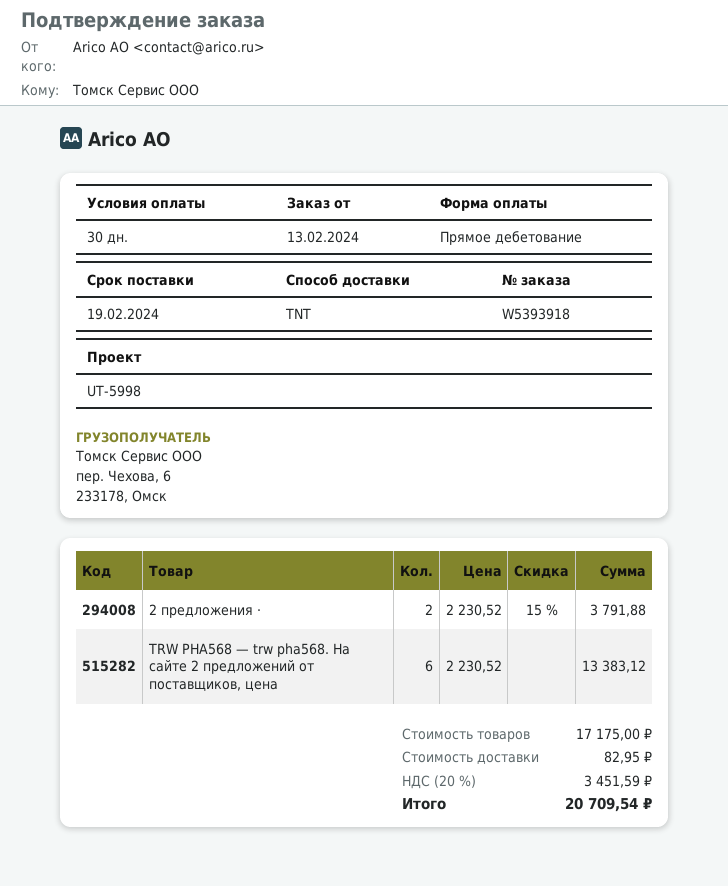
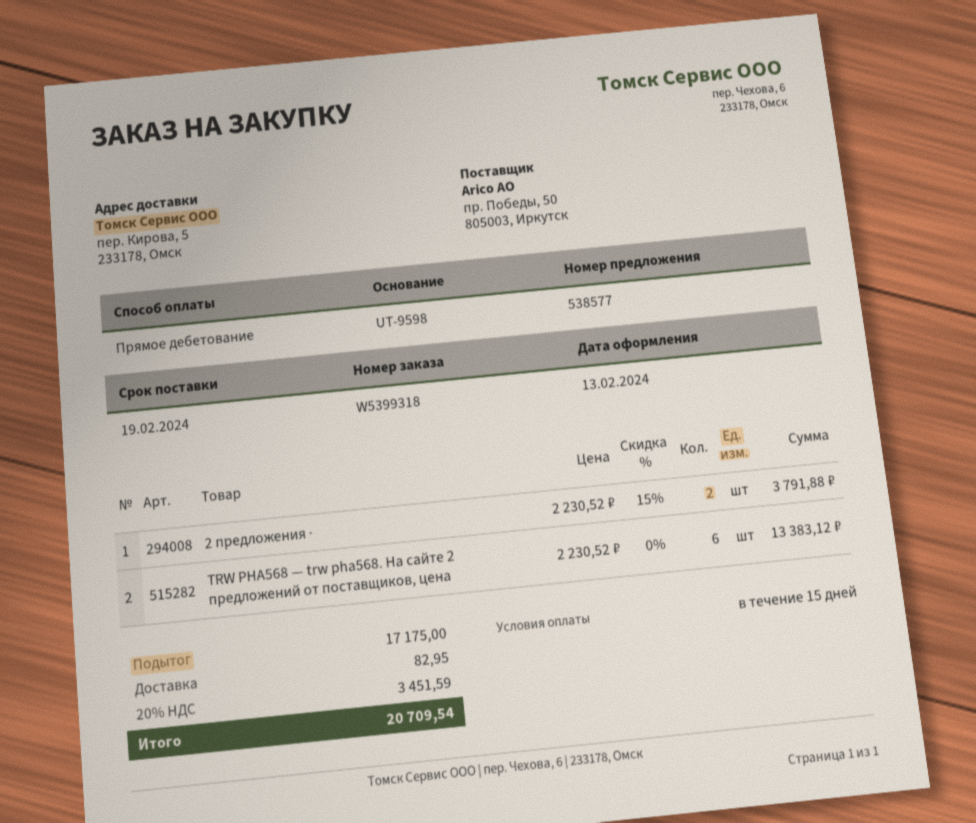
order number: W5393918 -> W5399318
payment terms: 30 days -> 15 days
reference: UT-5998 -> UT-9598
ship to: пер. Чехова, 6, 233178, Омск -> пер. Кирова, 5, 233178, Омск

